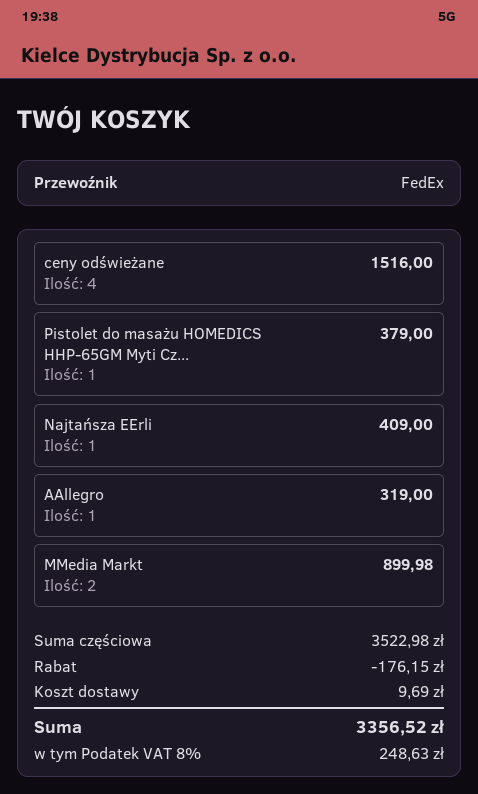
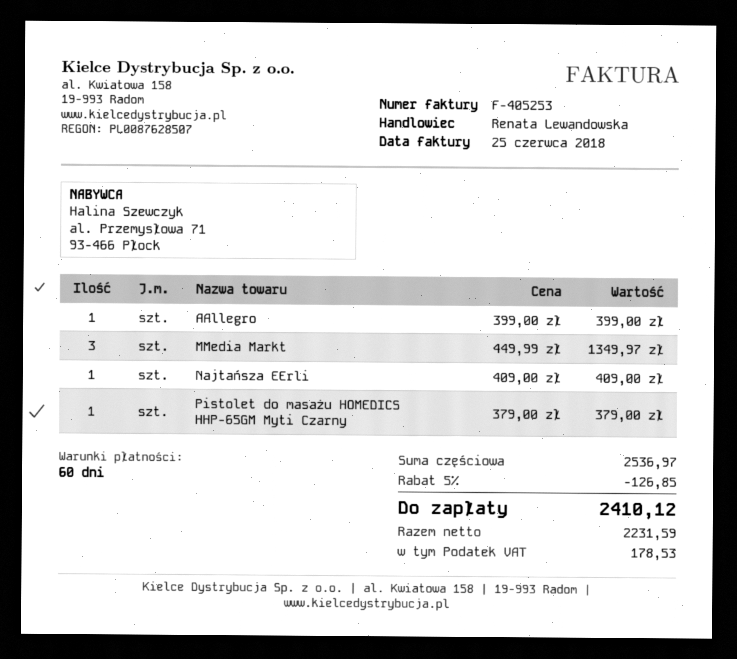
ceny odświeżane: 4 for 1516.00 -> none
AAllegro: 1 for 319.00 -> 1 for 399.00
MMedia Markt: 2 for 899.98 -> 3 for 1349.97
subtotal: 3522.98 -> 2536.97
discount: 176.15 -> 126.85
shipping: 9.69 -> none
tax: 248.63 -> 178.53
total: 3356.52 -> 2410.12

